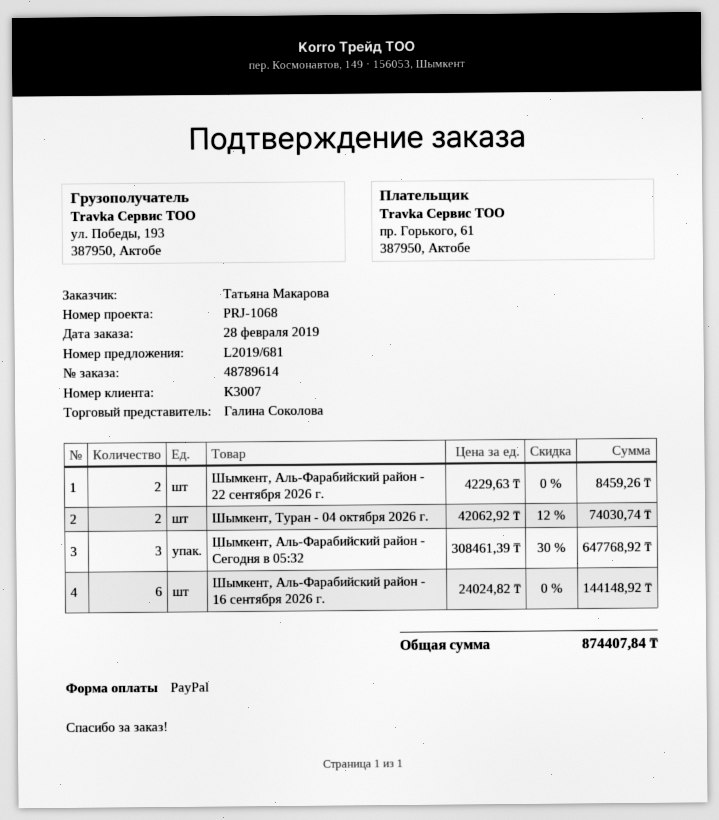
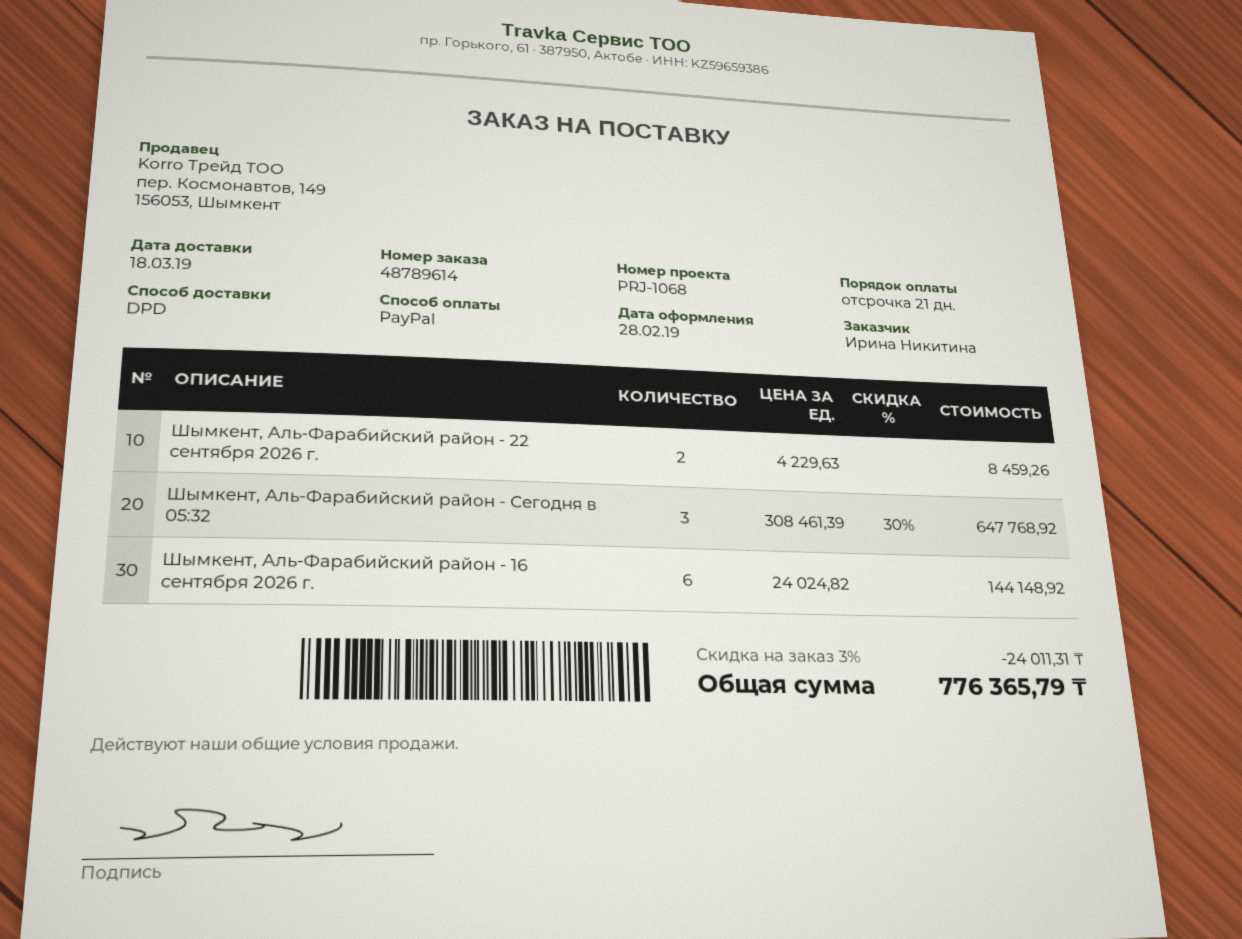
ordered by: Татьяна Макарова -> Ирина Никитина
Шымкент, Туран - 04 октября 2026 г.: 2 x 42062.92 - 12% = 74030.74 -> none
discount: none -> 3% = 24011.31
total: 874407.84 -> 776365.79

